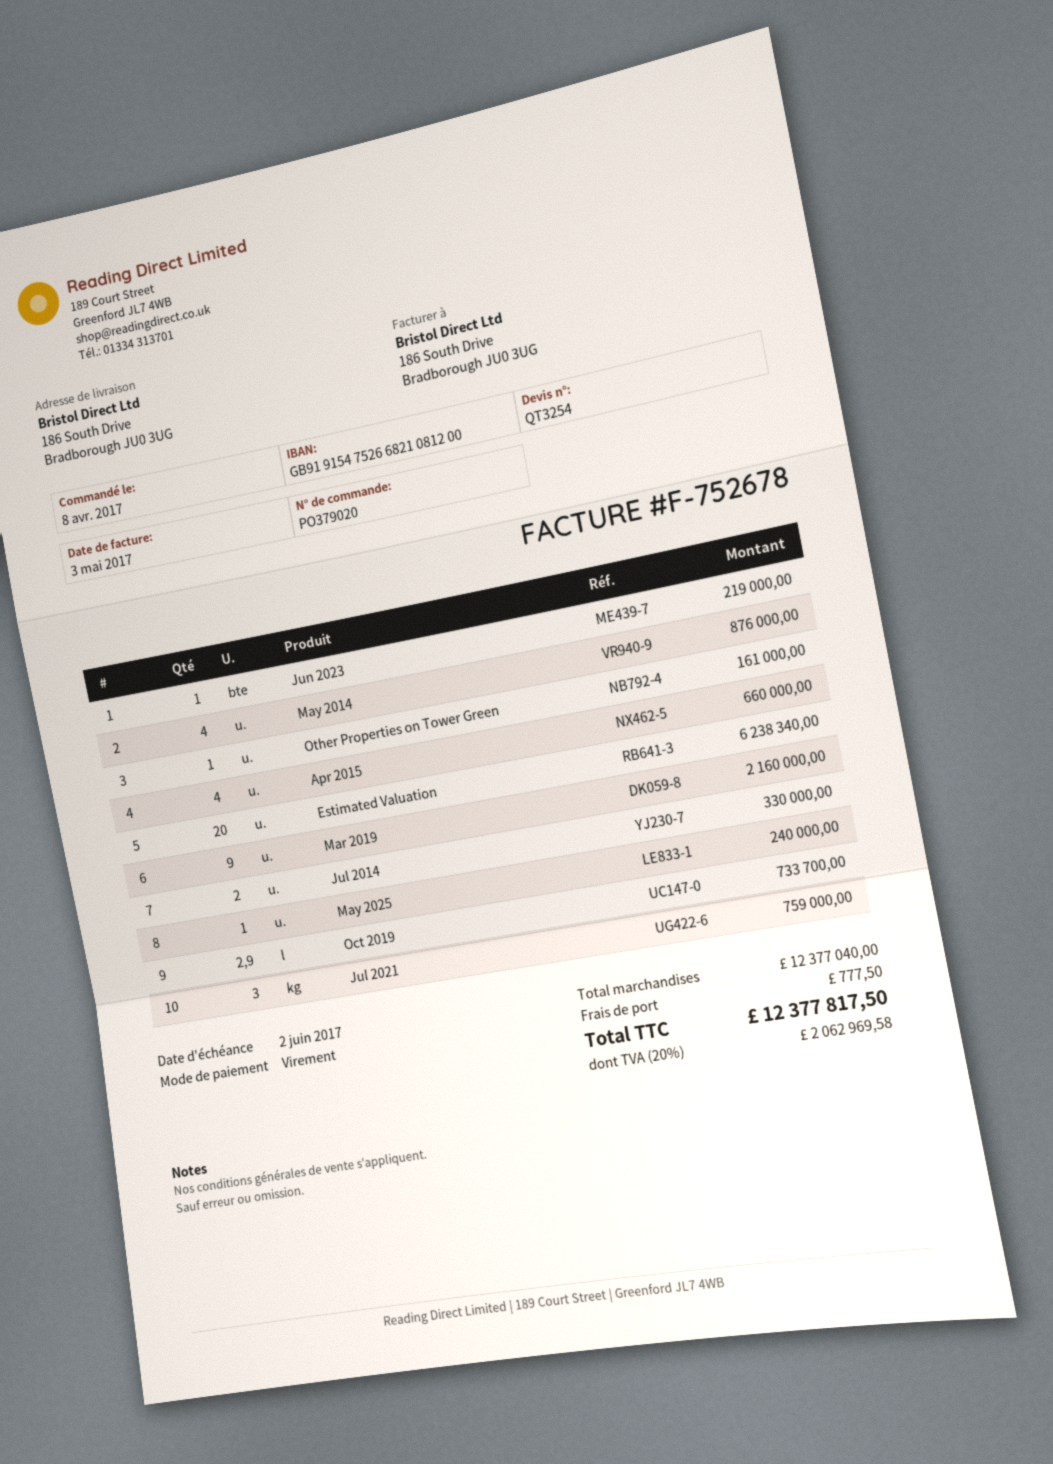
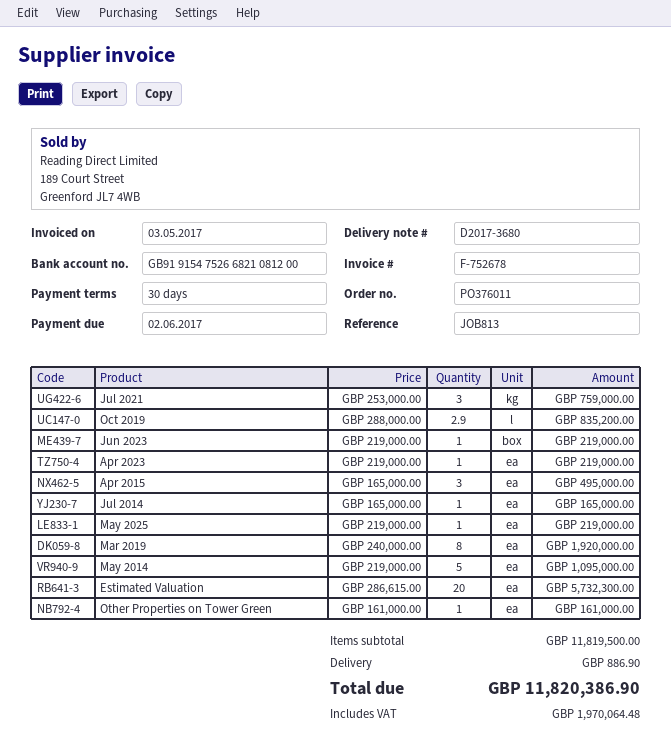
order number: PO379020 -> PO376011
May 2014: 4 for 876000.00 -> 5 for 1095000.00
Apr 2015: 4 for 660000.00 -> 3 for 495000.00
Estimated Valuation: 20 for 6238340.00 -> 20 for 5732300.00
Mar 2019: 9 for 2160000.00 -> 8 for 1920000.00
Jul 2014: 2 for 330000.00 -> 1 for 165000.00
May 2025: 1 for 240000.00 -> 1 for 219000.00
Oct 2019: 2.9 for 733700.00 -> 2.9 for 835200.00
Apr 2023: none -> 1 for 219000.00
subtotal: 12377040.00 -> 11819500.00
shipping: 777.50 -> 886.90
tax: 2062969.58 -> 1970064.48
total: 12377817.50 -> 11820386.90

